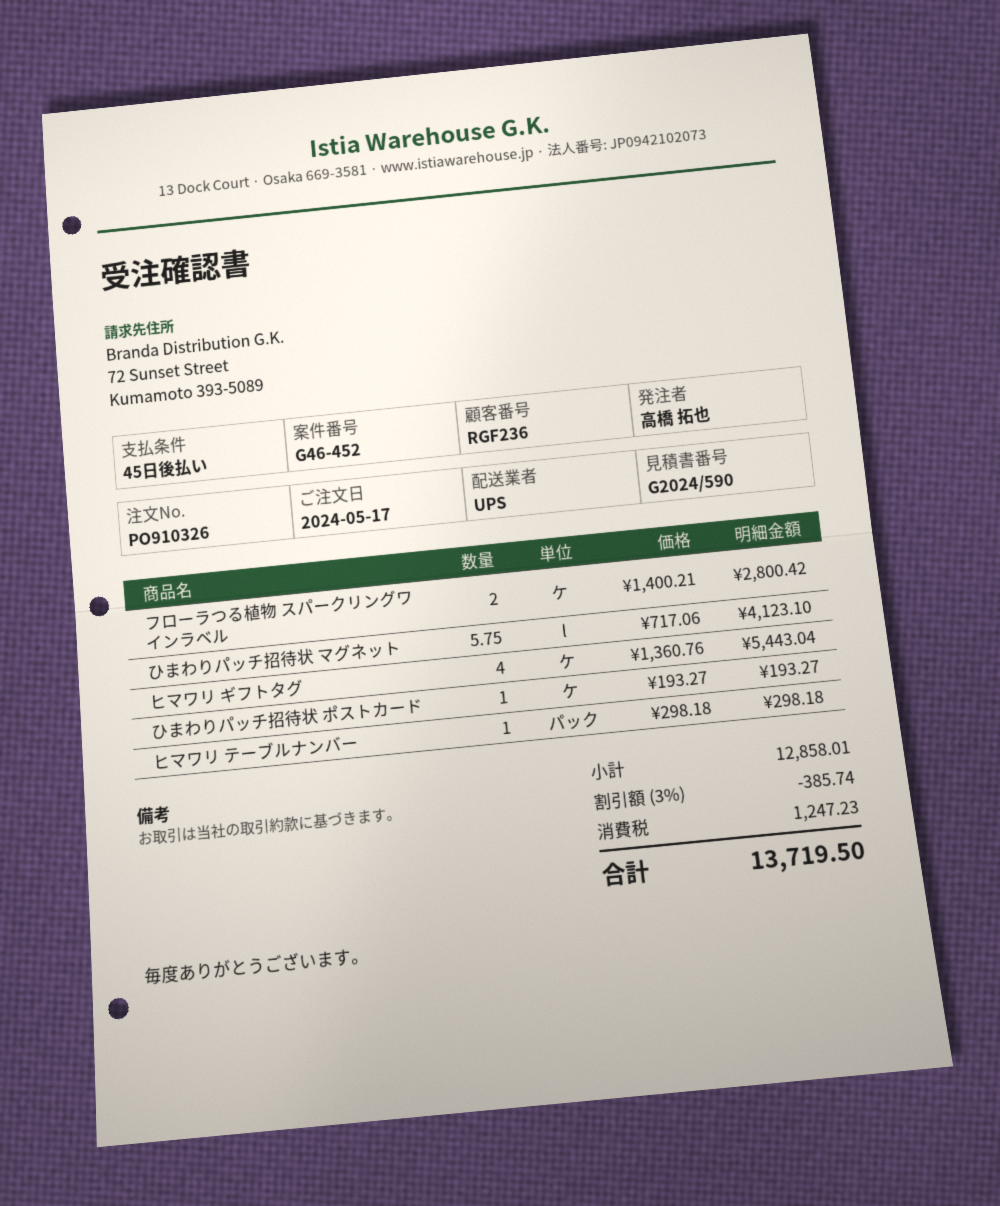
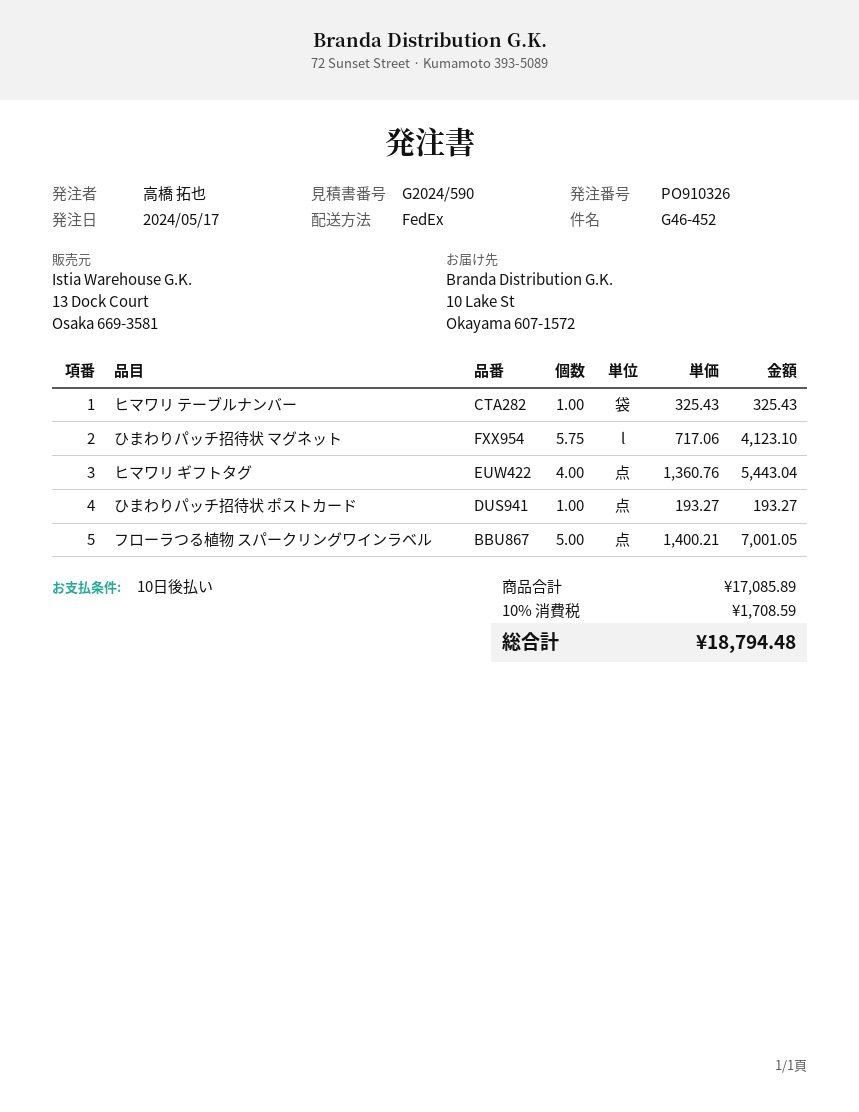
payment terms: 45 days -> 10 days
shipping method: UPS -> FedEx
フローラつる植物 スパークリングワインラベル: 2 x 1400.21 = 2800.42 -> 5 x 1400.21 = 7001.05
ヒマワリ テーブルナンバー: 1 x 298.18 = 298.18 -> 1 x 325.43 = 325.43
subtotal: 12858.01 -> 17085.89
discount: 3% = 385.74 -> none
tax: 1247.23 -> 1708.59
total: 13719.50 -> 18794.48

